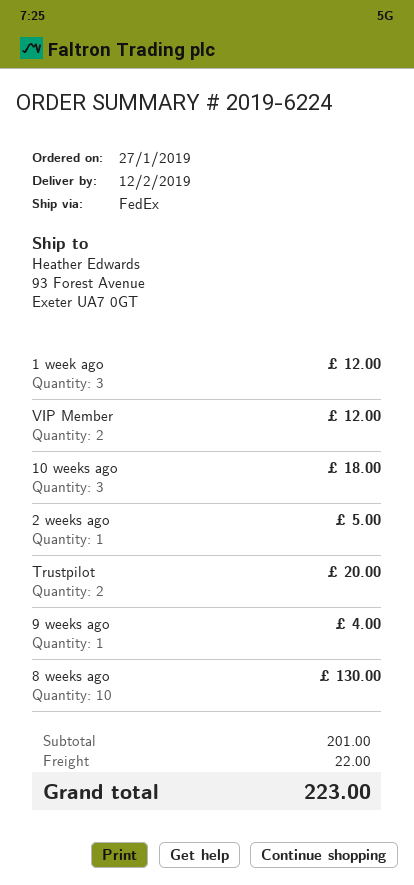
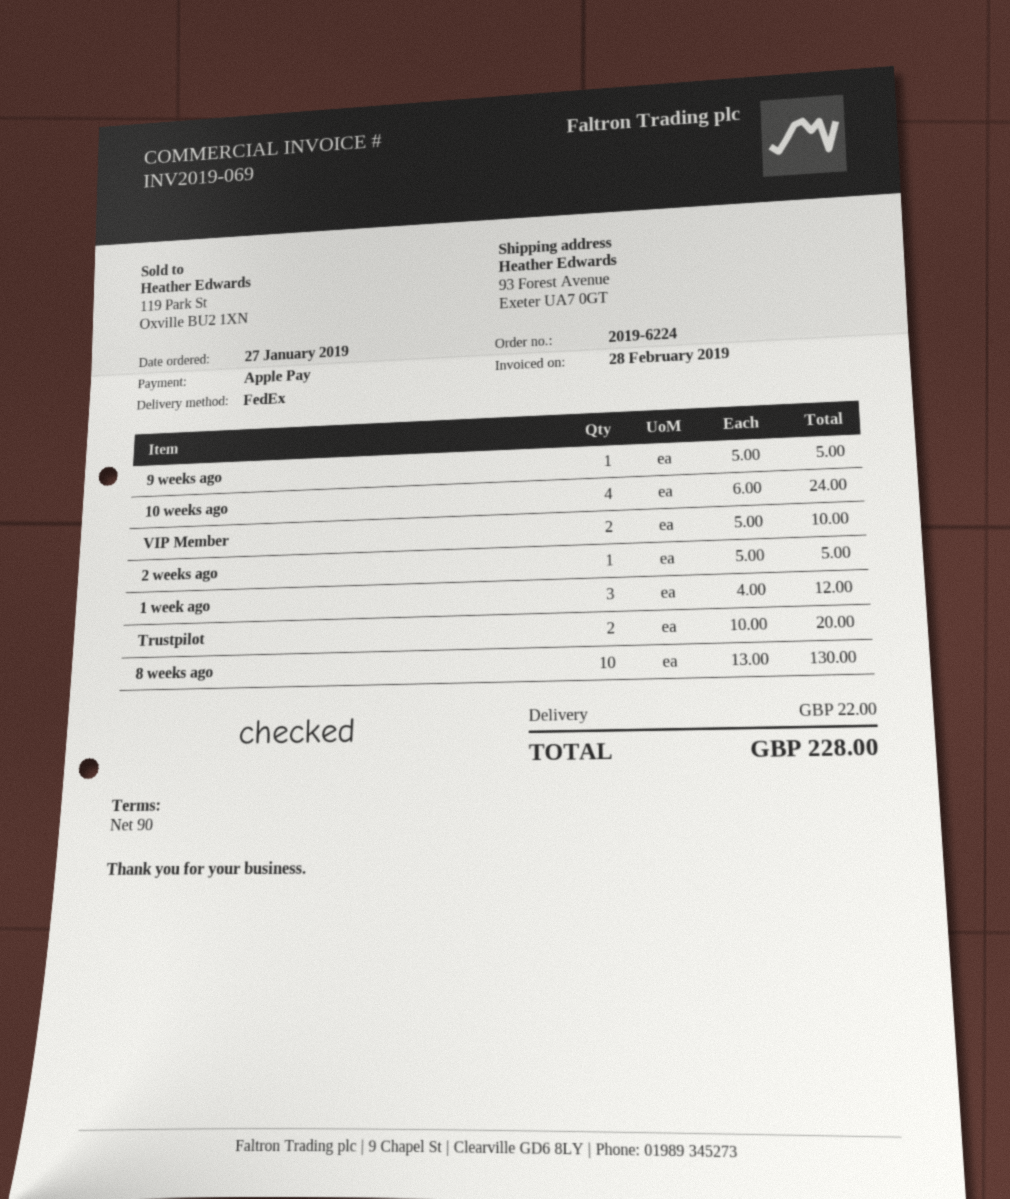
VIP Member: 2 for 12.00 -> 2 for 10.00
10 weeks ago: 3 for 18.00 -> 4 for 24.00
9 weeks ago: 1 for 4.00 -> 1 for 5.00
total: 223.00 -> 228.00

